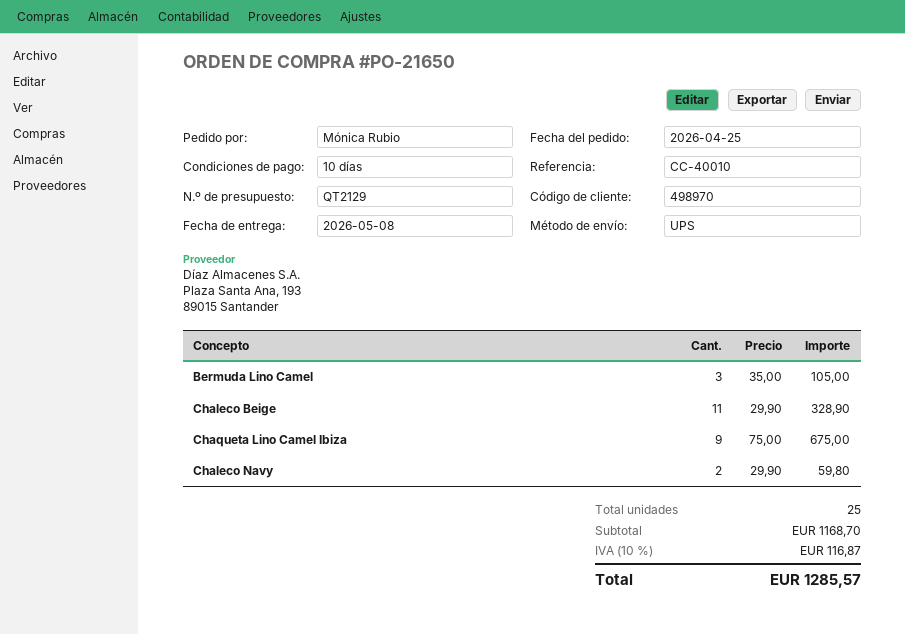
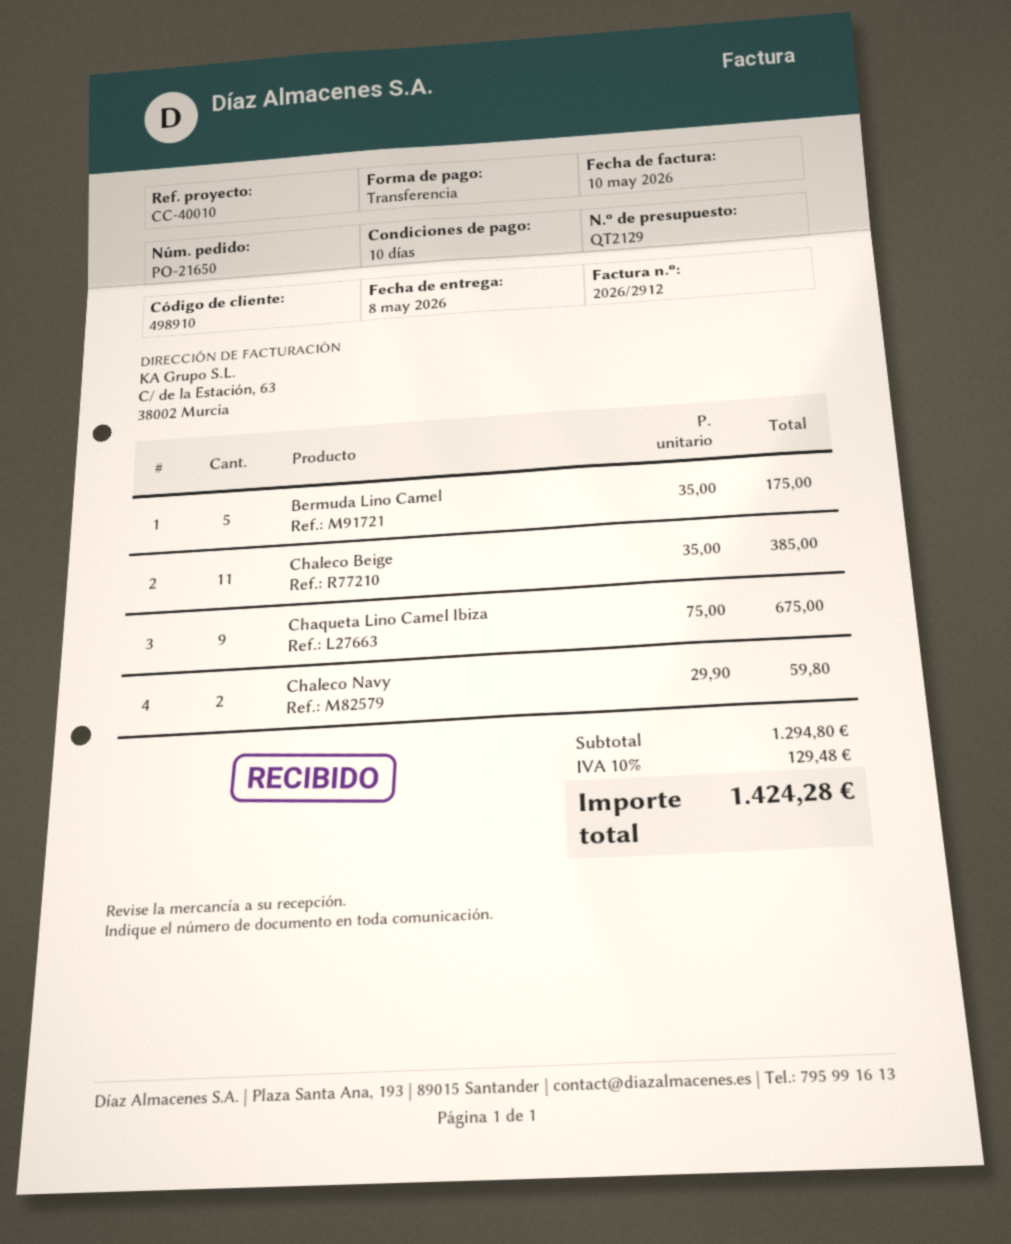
customer number: 498970 -> 498910
Bermuda Lino Camel: 3 x 35.00 = 105.00 -> 5 x 35.00 = 175.00
Chaleco Beige: 11 x 29.90 = 328.90 -> 11 x 35.00 = 385.00
subtotal: 1168.70 -> 1294.80
tax: 10% = 116.87 -> 10% = 129.48
total: 1285.57 -> 1424.28

